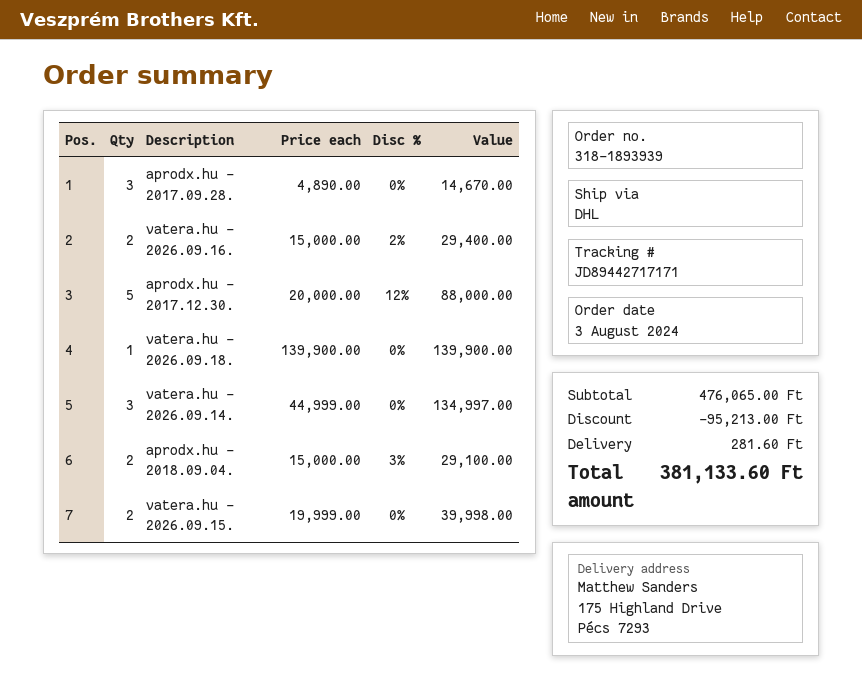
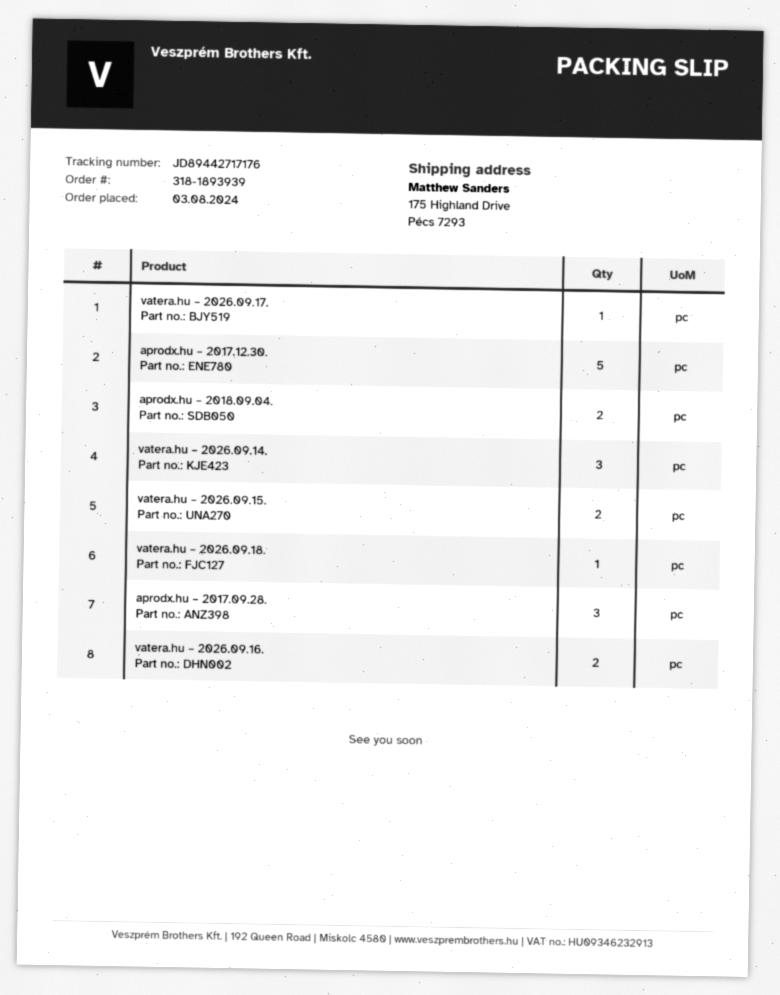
tracking number: JD89442717171 -> JD89442717176
vatera.hu – 2026.09.17.: none -> 1

